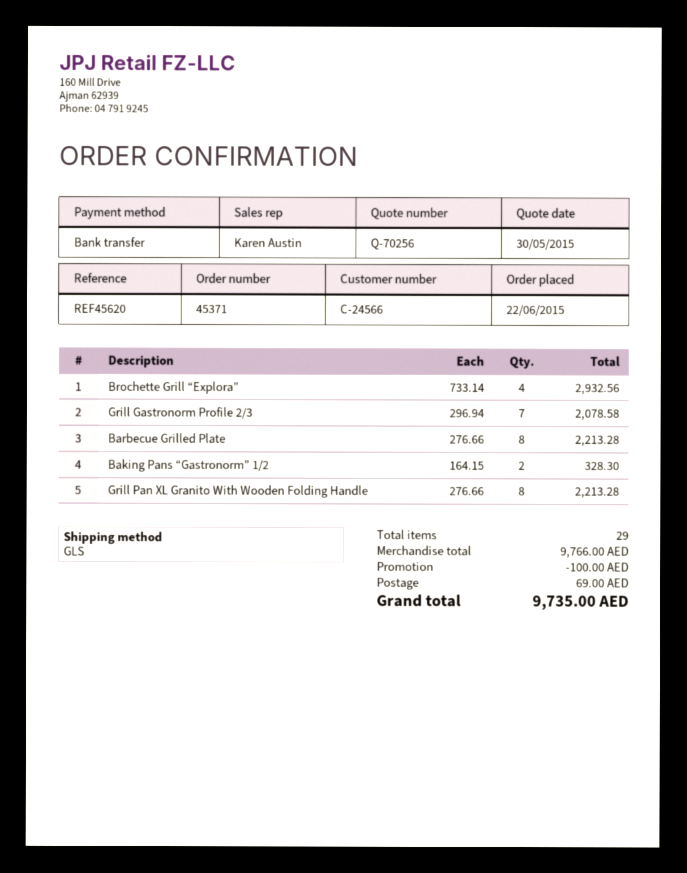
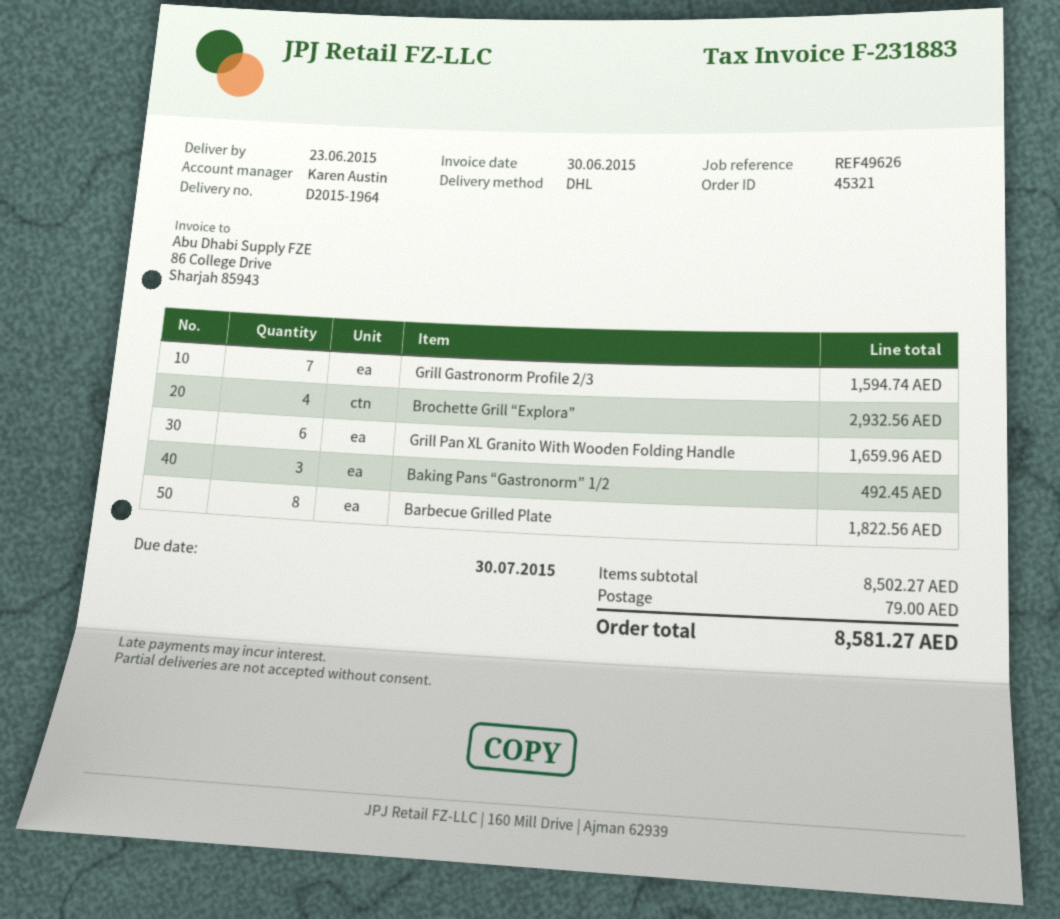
order number: 45371 -> 45321
reference: REF45620 -> REF49626
shipping method: GLS -> DHL
Grill Gastronorm Profile 2/3: 7 for 2078.58 -> 7 for 1594.74
Barbecue Grilled Plate: 8 for 2213.28 -> 8 for 1822.56
Baking Pans “Gastronorm” 1/2: 2 for 328.30 -> 3 for 492.45
Grill Pan XL Granito With Wooden Folding Handle: 8 for 2213.28 -> 6 for 1659.96
subtotal: 9766.00 -> 8502.27
discount: 100.00 -> none
shipping: 69.00 -> 79.00
total: 9735.00 -> 8581.27

